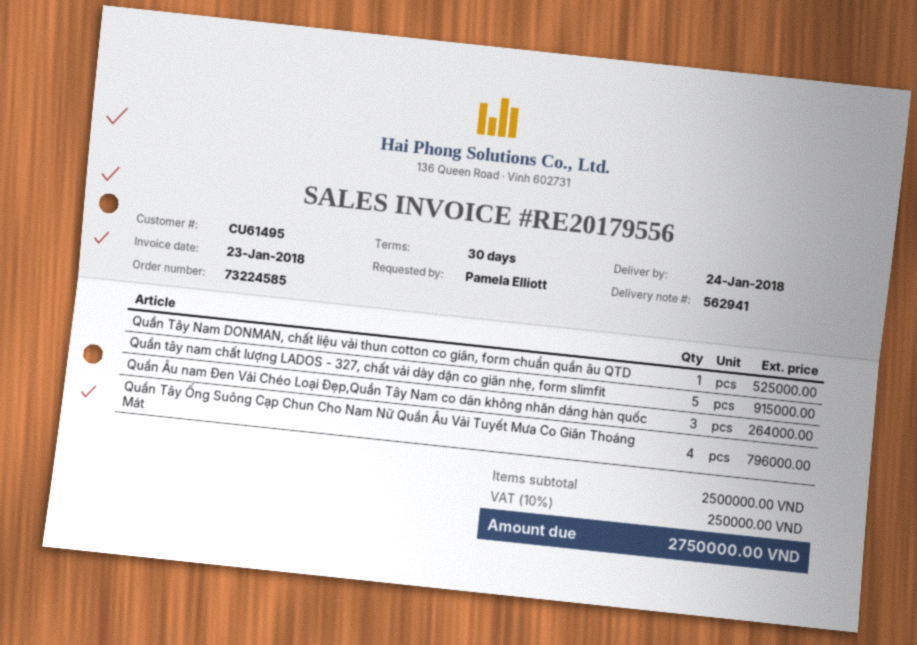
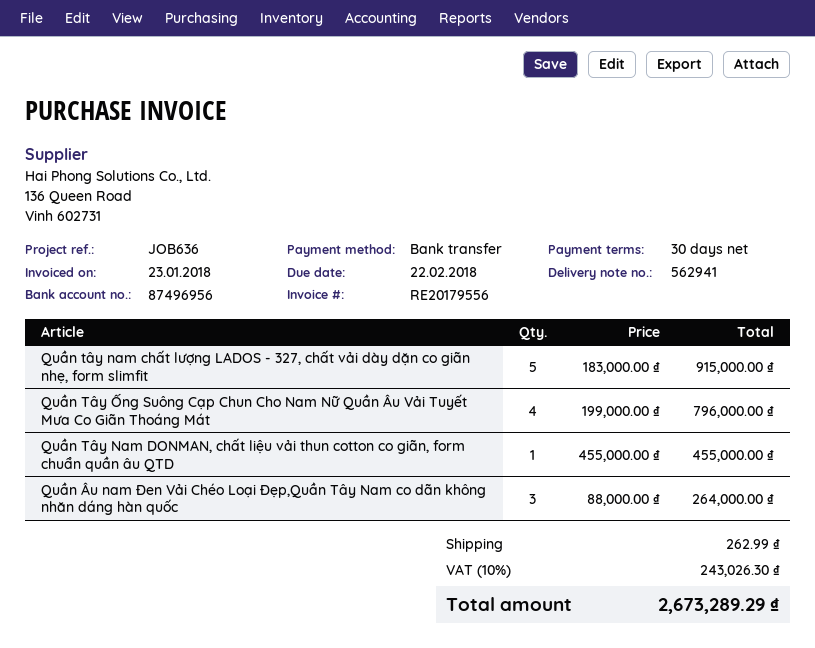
Quần Tây Nam DONMAN, chất liệu vải thun cotton co giãn, form chuẩn quần âu QTD: 1 for 525000.00 -> 1 for 455000.00
shipping: none -> 262.99
tax: 10% = 250000.00 -> 10% = 243026.30
total: 2750000.00 -> 2673289.29

